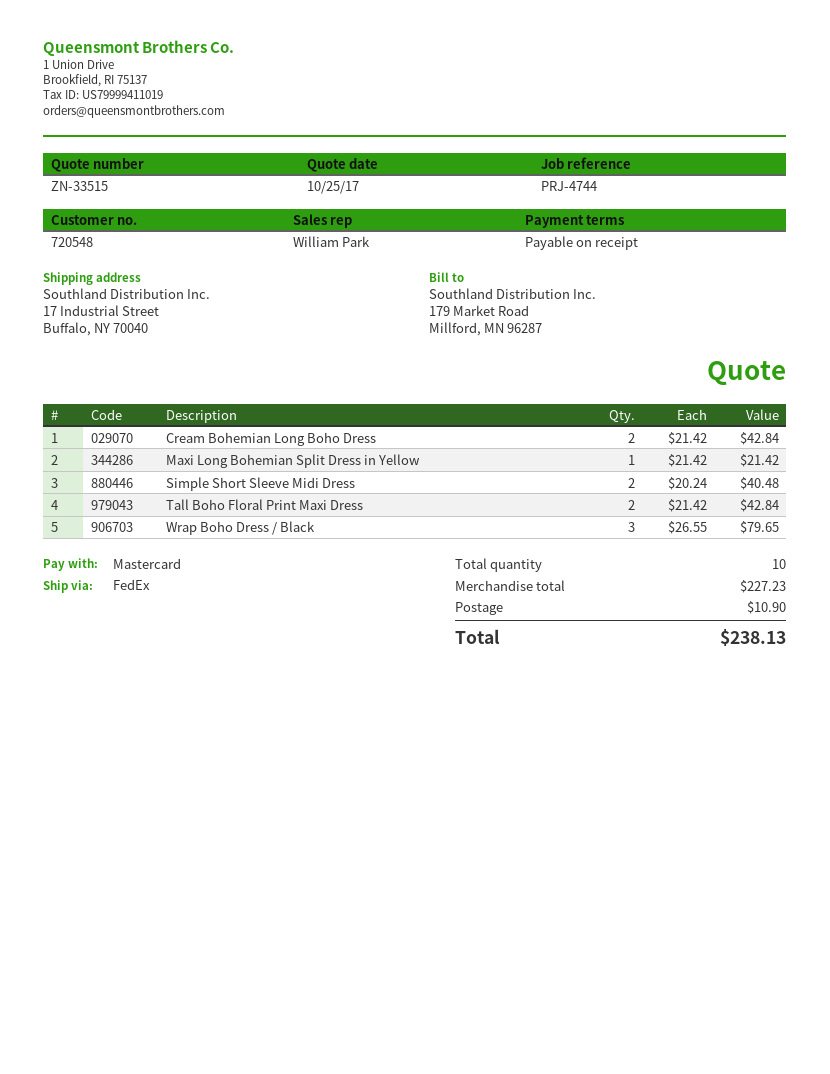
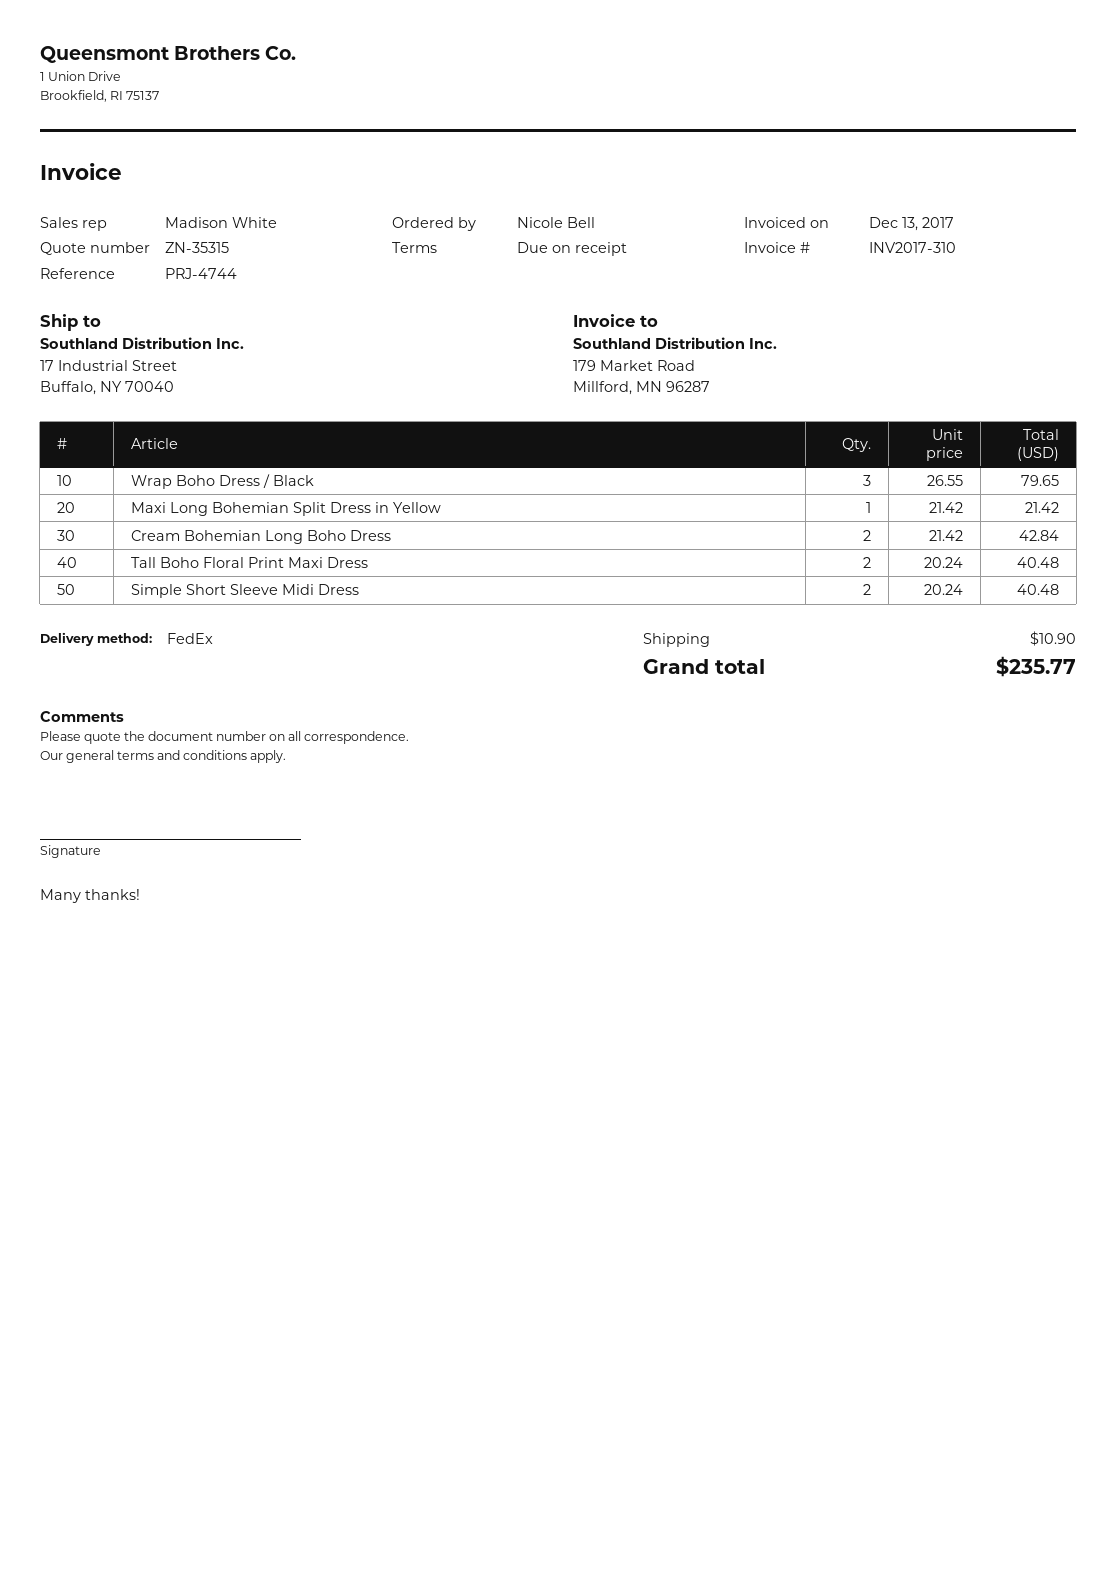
quote number: ZN-33515 -> ZN-35315
sales rep: William Park -> Madison White
Tall Boho Floral Print Maxi Dress: 2 x 21.42 = 42.84 -> 2 x 20.24 = 40.48
total: 238.13 -> 235.77

